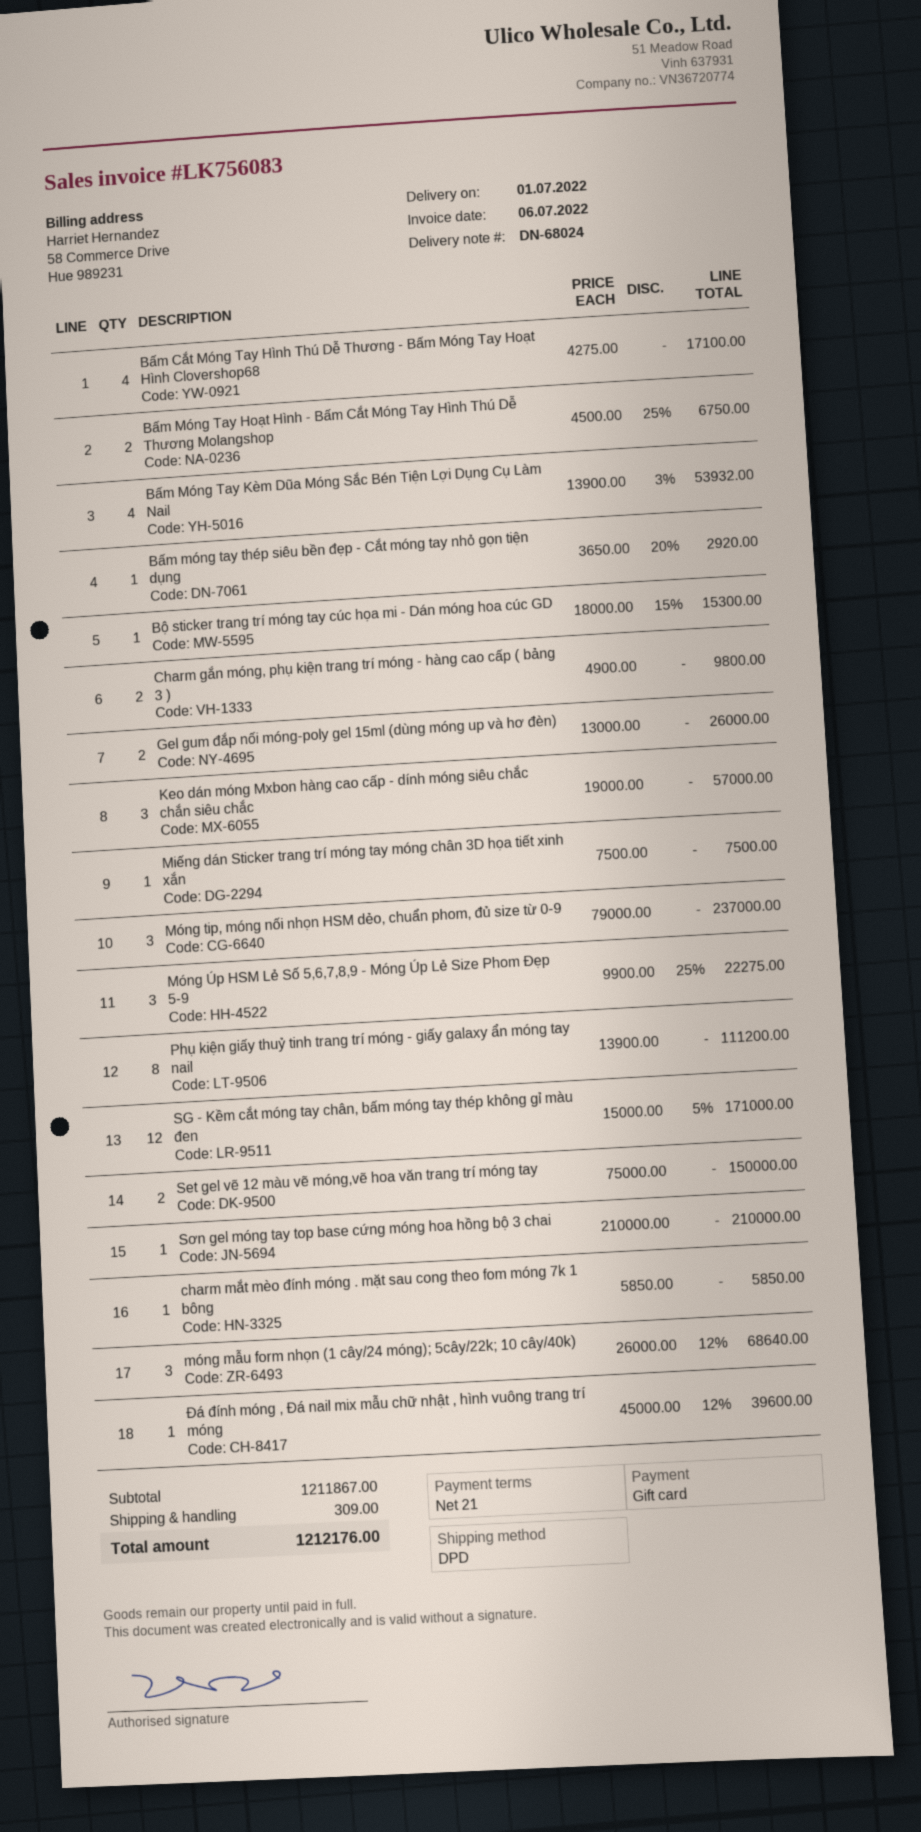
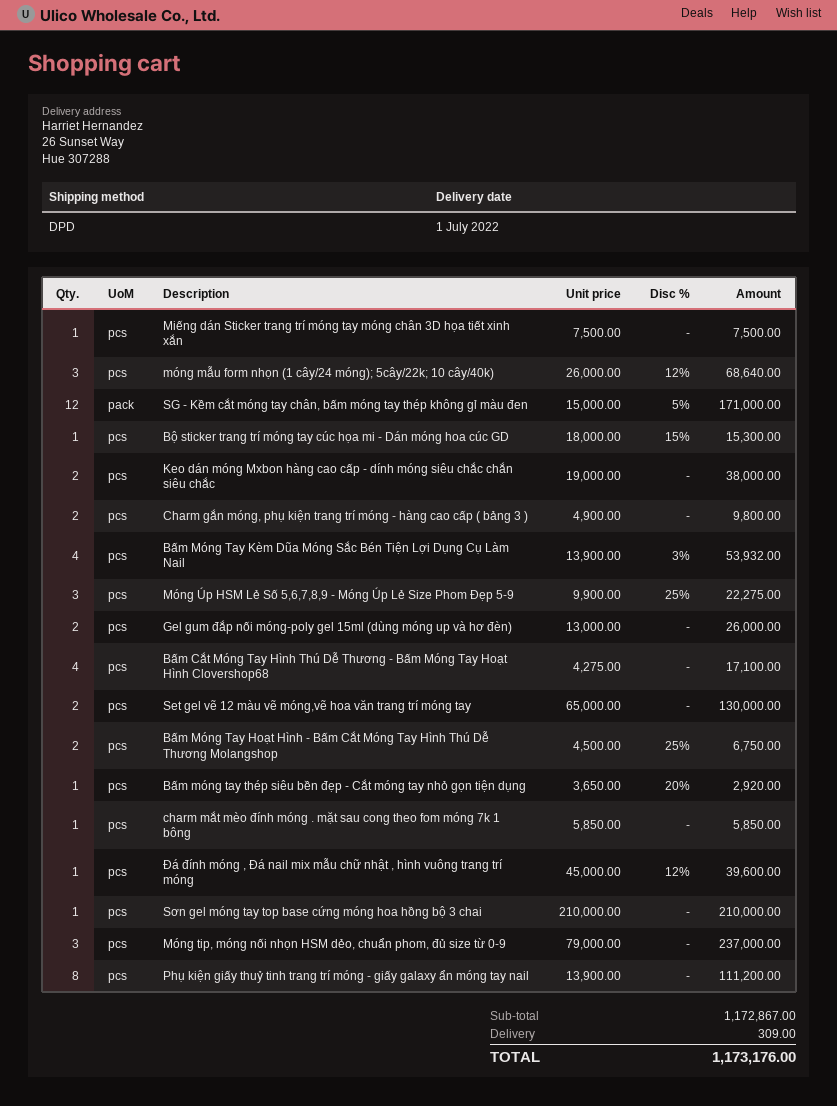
Keo dán móng Mxbon hàng cao cấp - dính móng siêu chắc chắn siêu chắc: 3 x 19000.00 = 57000.00 -> 2 x 19000.00 = 38000.00
Set gel vẽ 12 màu vẽ móng,vẽ hoa văn trang trí móng tay: 2 x 75000.00 = 150000.00 -> 2 x 65000.00 = 130000.00
subtotal: 1211867.00 -> 1172867.00
total: 1212176.00 -> 1173176.00

